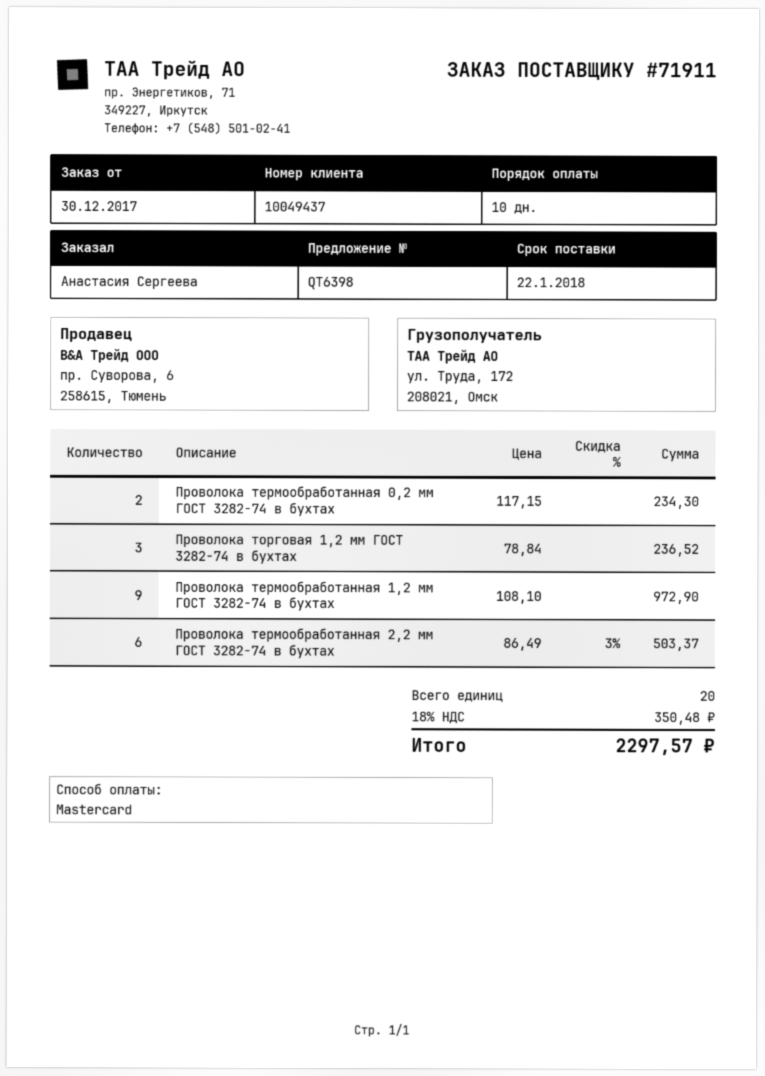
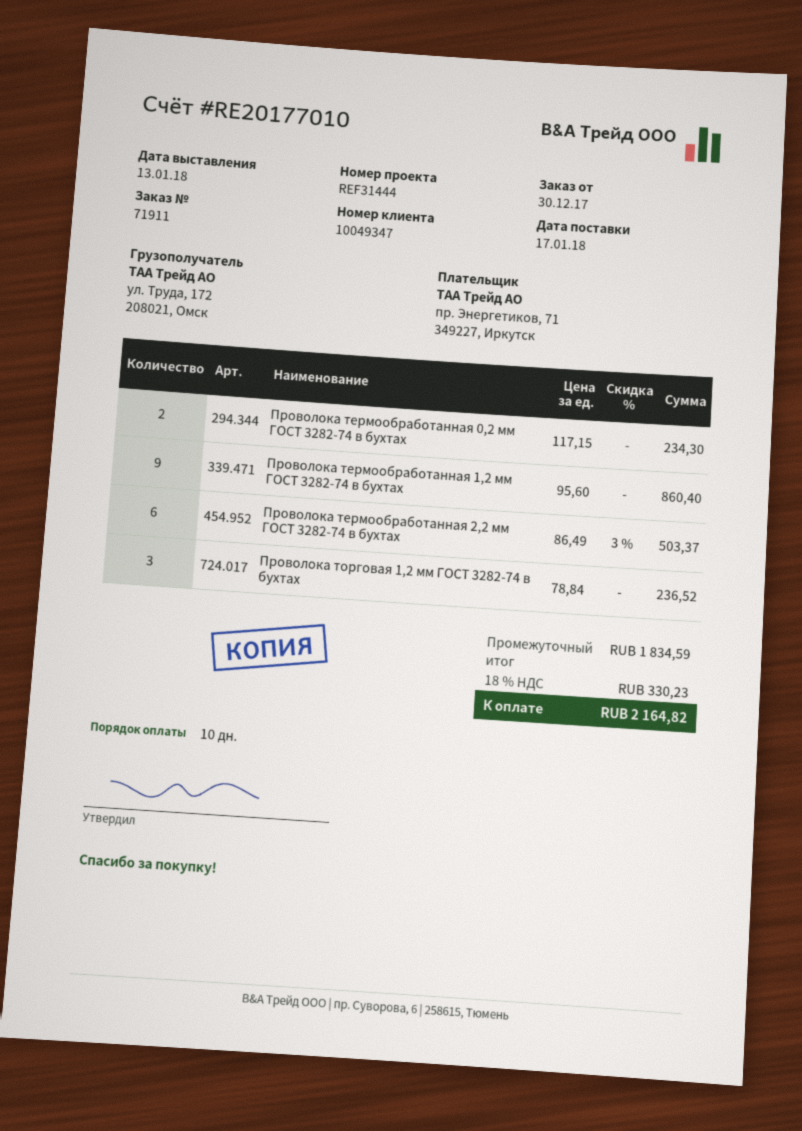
delivery date: 2018-01-22 -> 2018-01-17
customer number: 10049437 -> 10049347
Проволока термообработанная 1,2 мм ГОСТ 3282-74 в бухтах: 9 x 108.10 = 972.90 -> 9 x 95.60 = 860.40
tax: 18% = 350.48 -> 18% = 330.23
total: 2297.57 -> 2164.82

